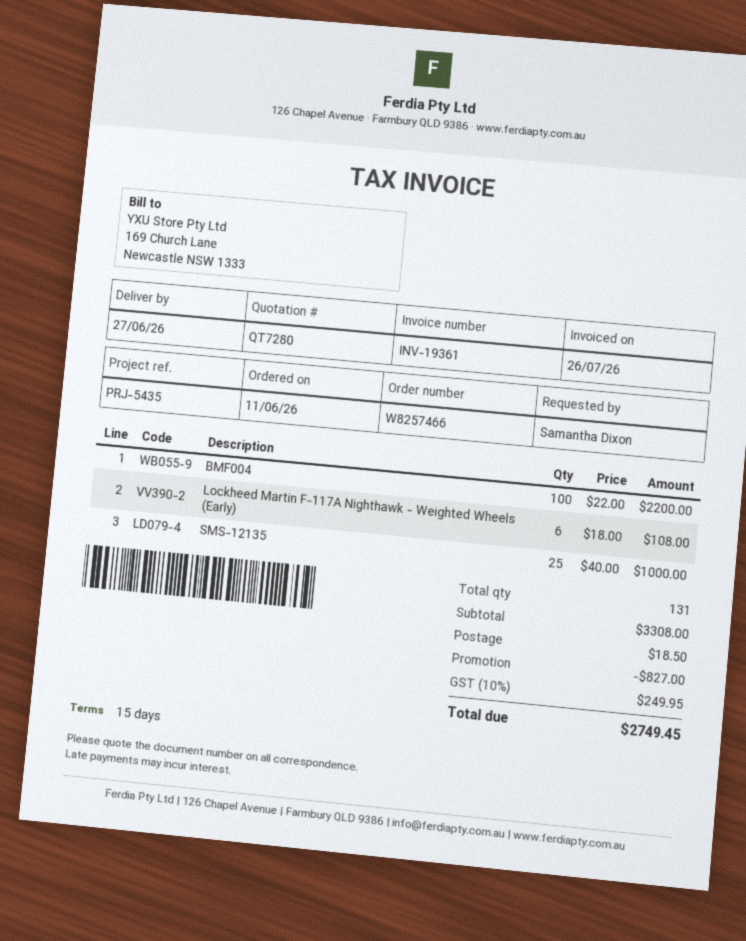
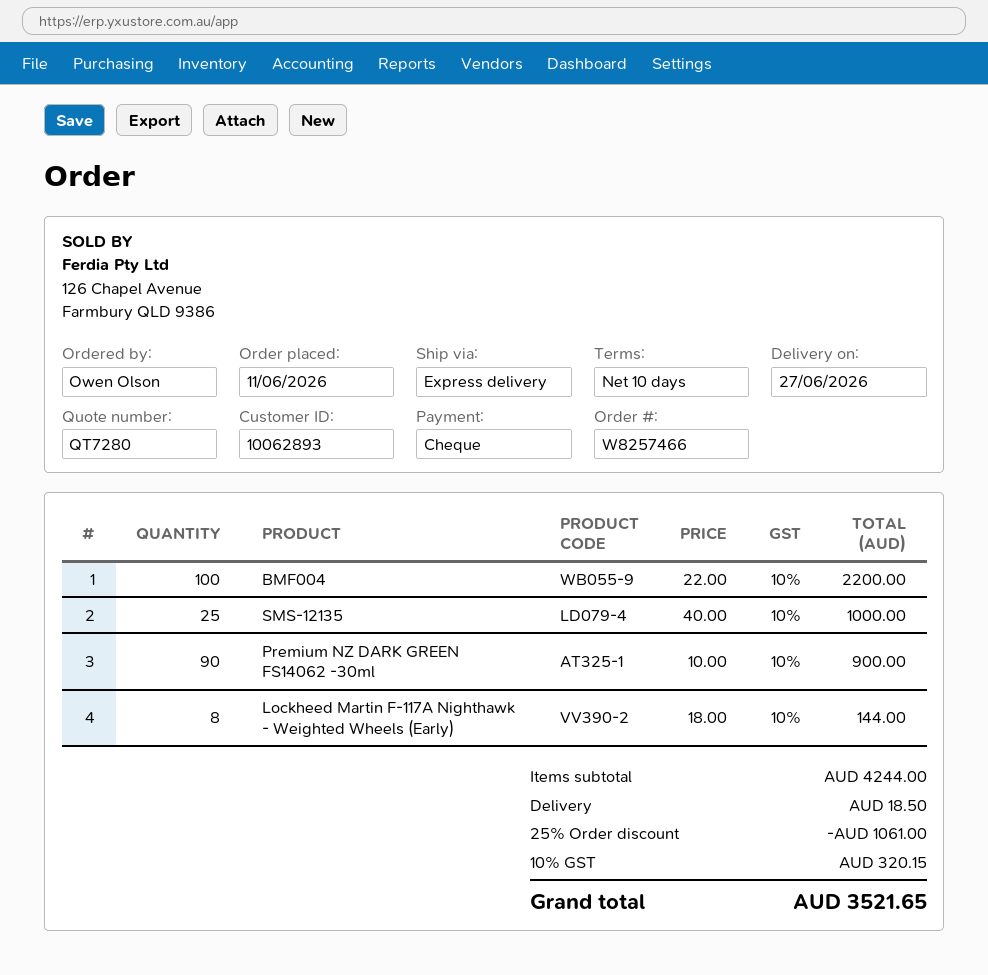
payment terms: 15 days -> 10 days
ordered by: Samantha Dixon -> Owen Olson
Lockheed Martin F-117A Nighthawk - Weighted Wheels (Early): 6 x 18.00 = 108.00 -> 8 x 18.00 = 144.00
Premium NZ DARK GREEN FS14062 -30ml: none -> 90 x 10.00 = 900.00
subtotal: 3308.00 -> 4244.00
discount: 827.00 -> 1061.00
tax: 10% = 249.95 -> 10% = 320.15
total: 2749.45 -> 3521.65

